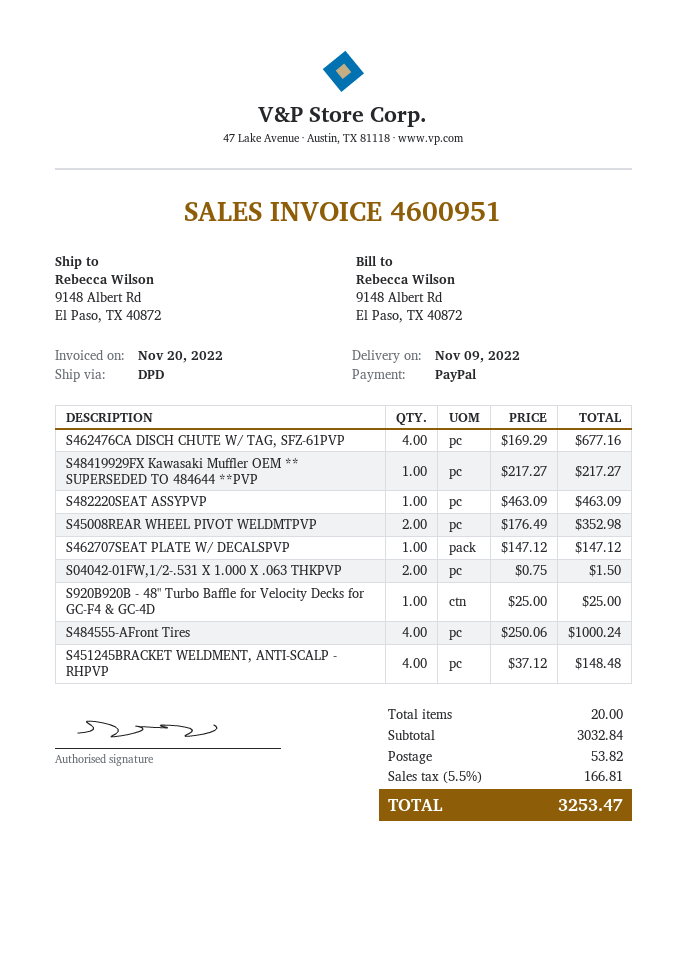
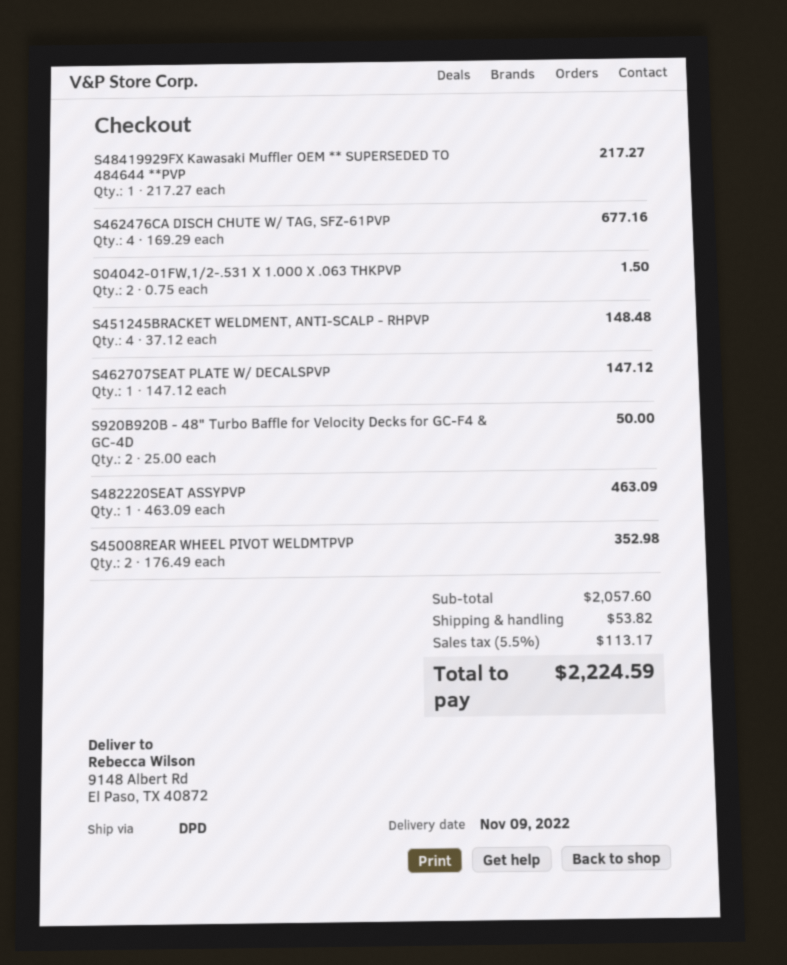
S920B920B - 48" Turbo Baffle for Velocity Decks for GC-F4 & GC-4D: 1 x 25.00 = 25.00 -> 2 x 25.00 = 50.00
S484555-AFront Tires: 4 x 250.06 = 1000.24 -> none
subtotal: 3032.84 -> 2057.60
tax: 5.5% = 166.81 -> 5.5% = 113.17
total: 3253.47 -> 2224.59

